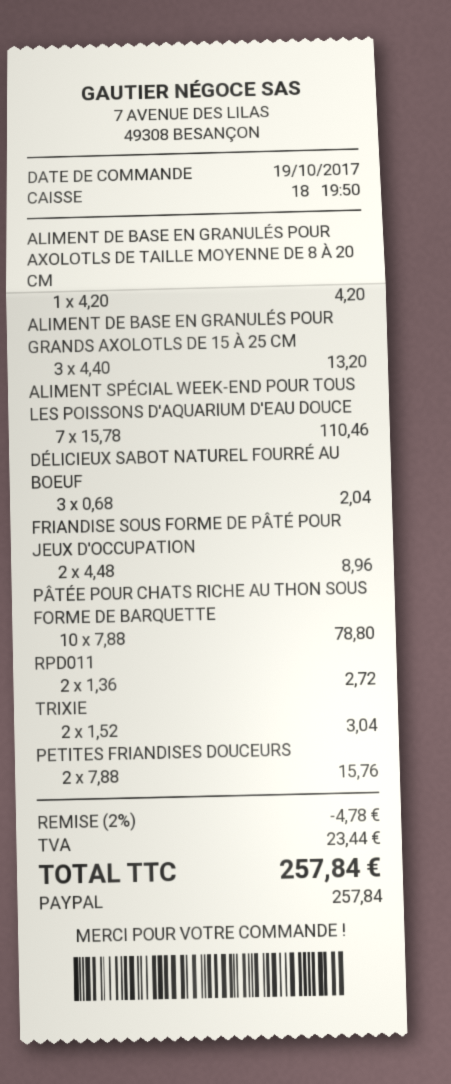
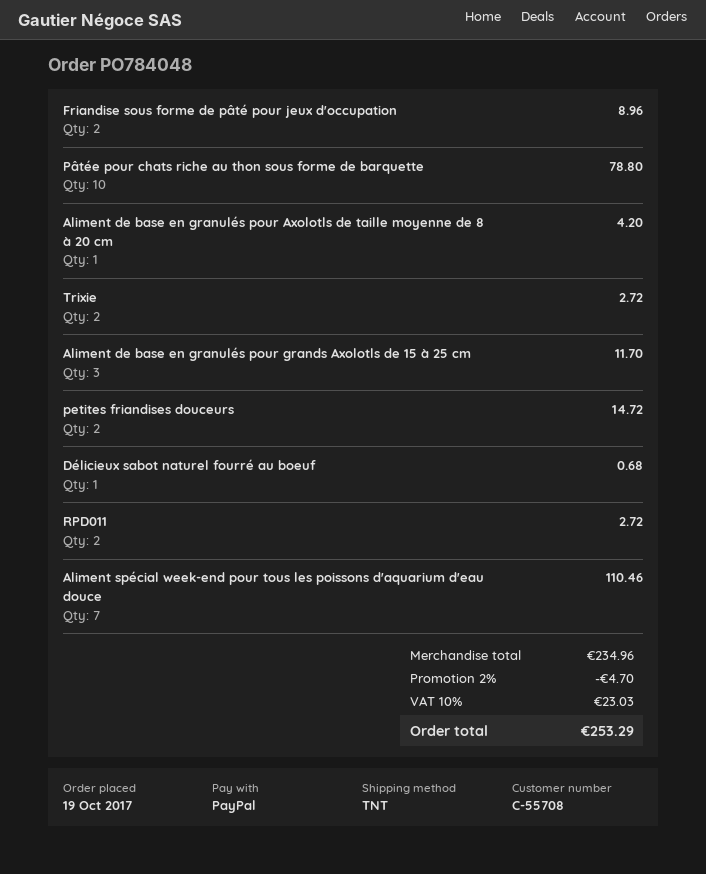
ALIMENT DE BASE EN GRANULÉS POUR GRANDS AXOLOTLS DE 15 À 25 CM: 3 for 13.20 -> 3 for 11.70
DÉLICIEUX SABOT NATUREL FOURRÉ AU BOEUF: 3 for 2.04 -> 1 for 0.68
TRIXIE: 2 for 3.04 -> 2 for 2.72
PETITES FRIANDISES DOUCEURS: 2 for 15.76 -> 2 for 14.72
discount: 2% = 4.78 -> 2% = 4.70
tax: 23.44 -> 23.03
total: 257.84 -> 253.29

